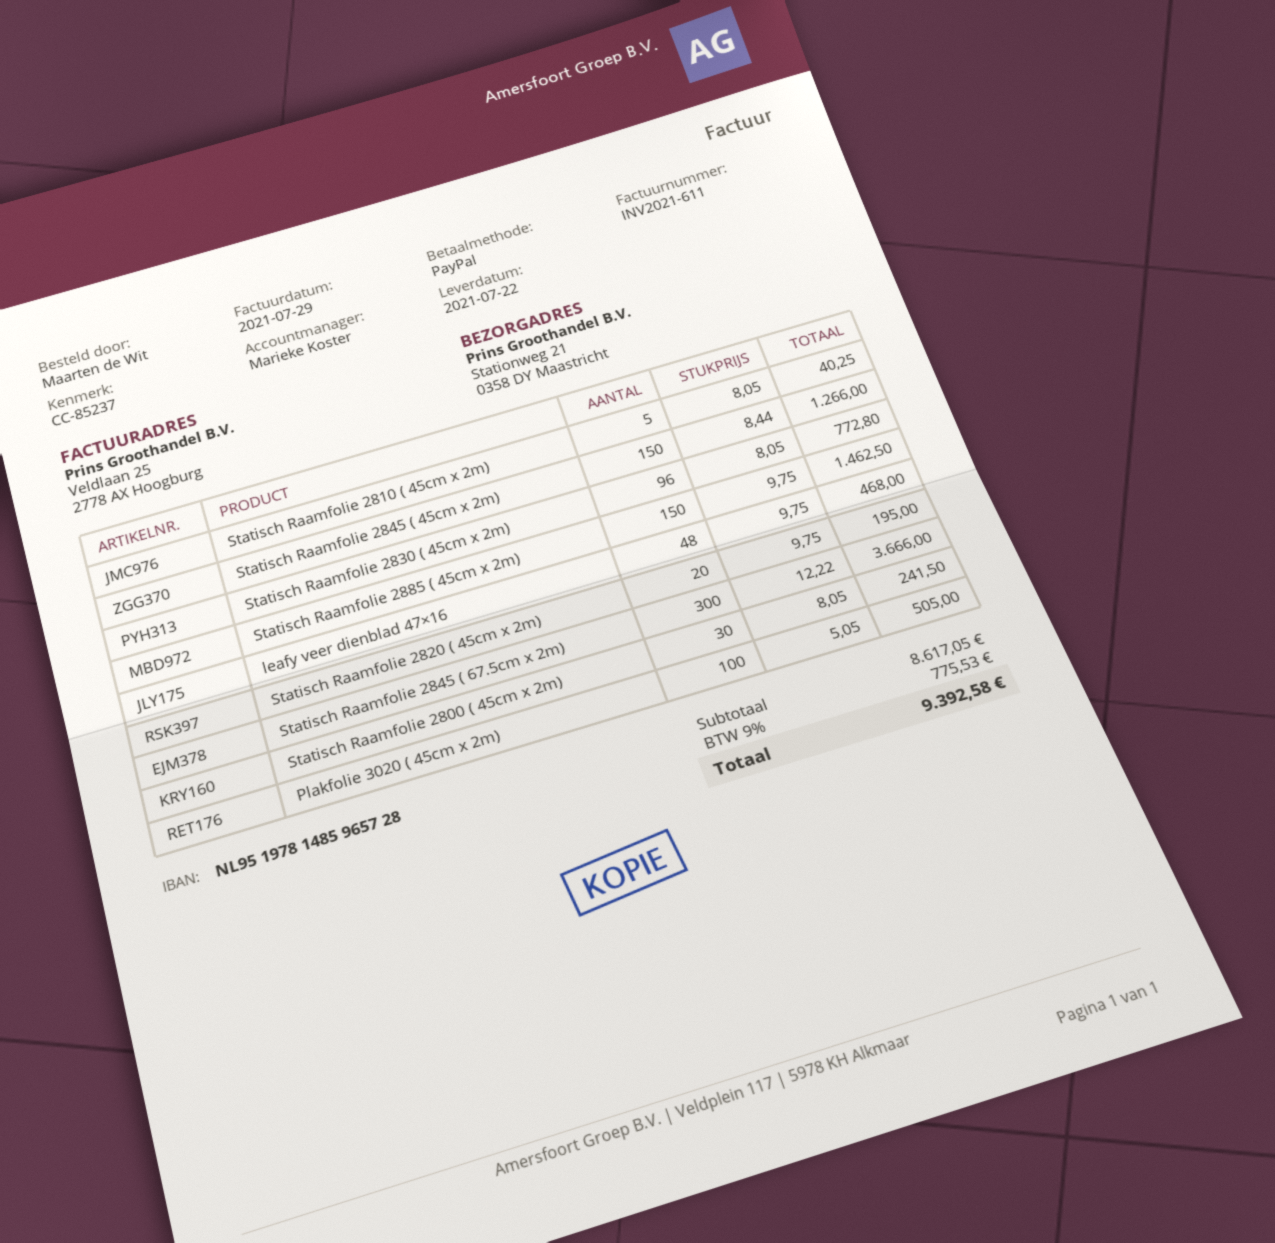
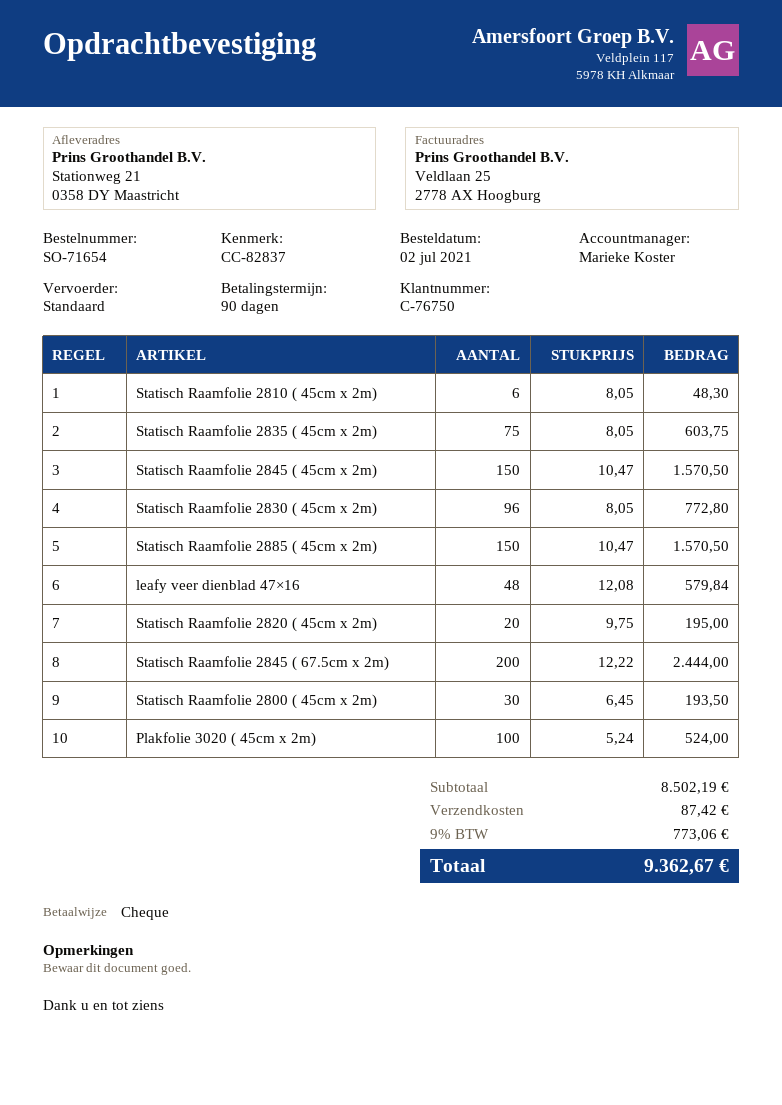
reference: CC-85237 -> CC-82837
payment method: PayPal -> cheque
Statisch Raamfolie 2810 ( 45cm x 2m): 5 x 8.05 = 40.25 -> 6 x 8.05 = 48.30
Statisch Raamfolie 2845 ( 45cm x 2m): 150 x 8.44 = 1266.00 -> 150 x 10.47 = 1570.50
Statisch Raamfolie 2885 ( 45cm x 2m): 150 x 9.75 = 1462.50 -> 150 x 10.47 = 1570.50
leafy veer dienblad 47×16: 48 x 9.75 = 468.00 -> 48 x 12.08 = 579.84
Statisch Raamfolie 2845 ( 67.5cm x 2m): 300 x 12.22 = 3666.00 -> 200 x 12.22 = 2444.00
Statisch Raamfolie 2800 ( 45cm x 2m): 30 x 8.05 = 241.50 -> 30 x 6.45 = 193.50
Plakfolie 3020 ( 45cm x 2m): 100 x 5.05 = 505.00 -> 100 x 5.24 = 524.00
Statisch Raamfolie 2835 ( 45cm x 2m): none -> 75 x 8.05 = 603.75
subtotal: 8617.05 -> 8502.19
shipping: none -> 87.42
tax: 9% = 775.53 -> 9% = 773.06
total: 9392.58 -> 9362.67

